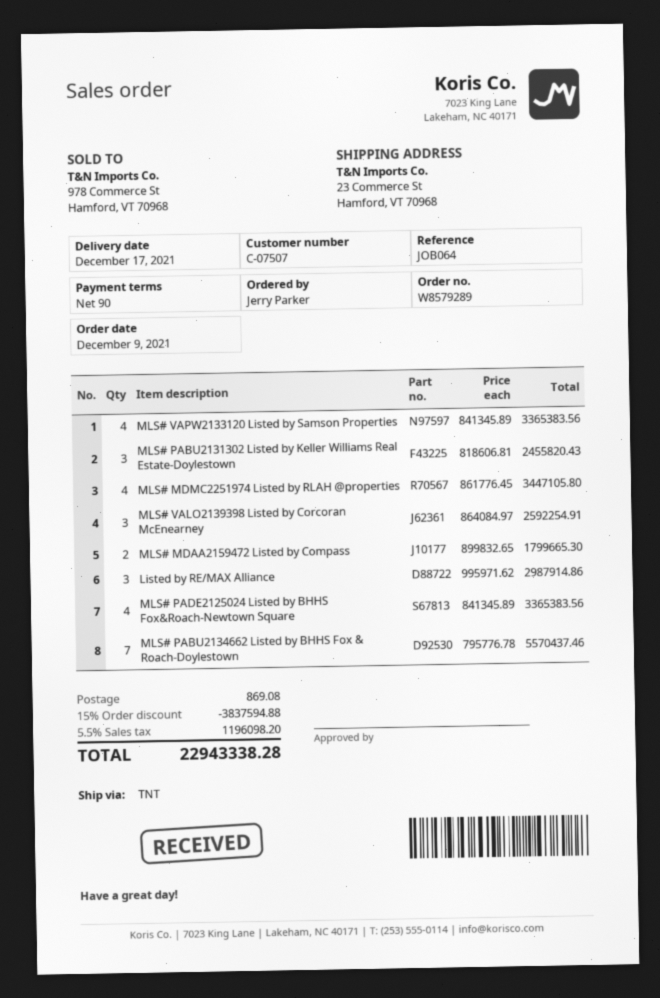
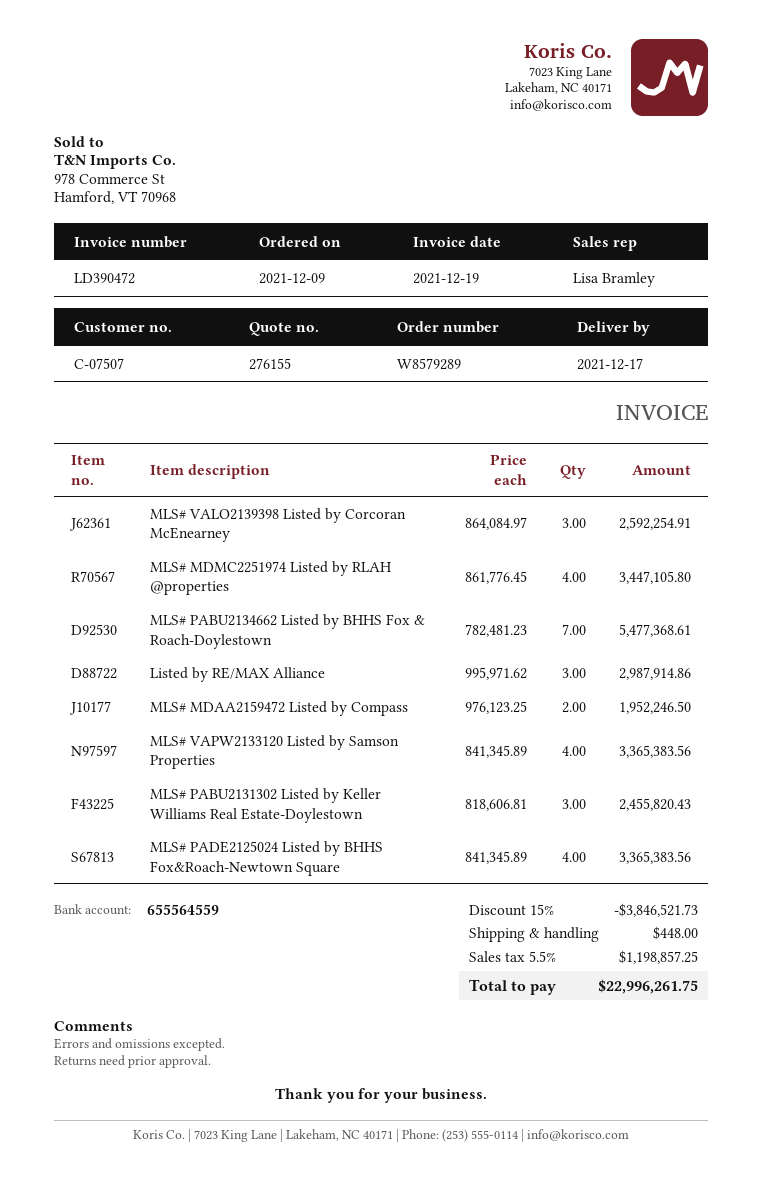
MLS# MDAA2159472 Listed by Compass: 2 x 899832.65 = 1799665.30 -> 2 x 976123.25 = 1952246.50
MLS# PABU2134662 Listed by BHHS Fox & Roach-Doylestown: 7 x 795776.78 = 5570437.46 -> 7 x 782481.23 = 5477368.61
discount: 15% = 3837594.88 -> 15% = 3846521.73
shipping: 869.08 -> 448.00
tax: 5.5% = 1196098.20 -> 5.5% = 1198857.25
total: 22943338.28 -> 22996261.75

